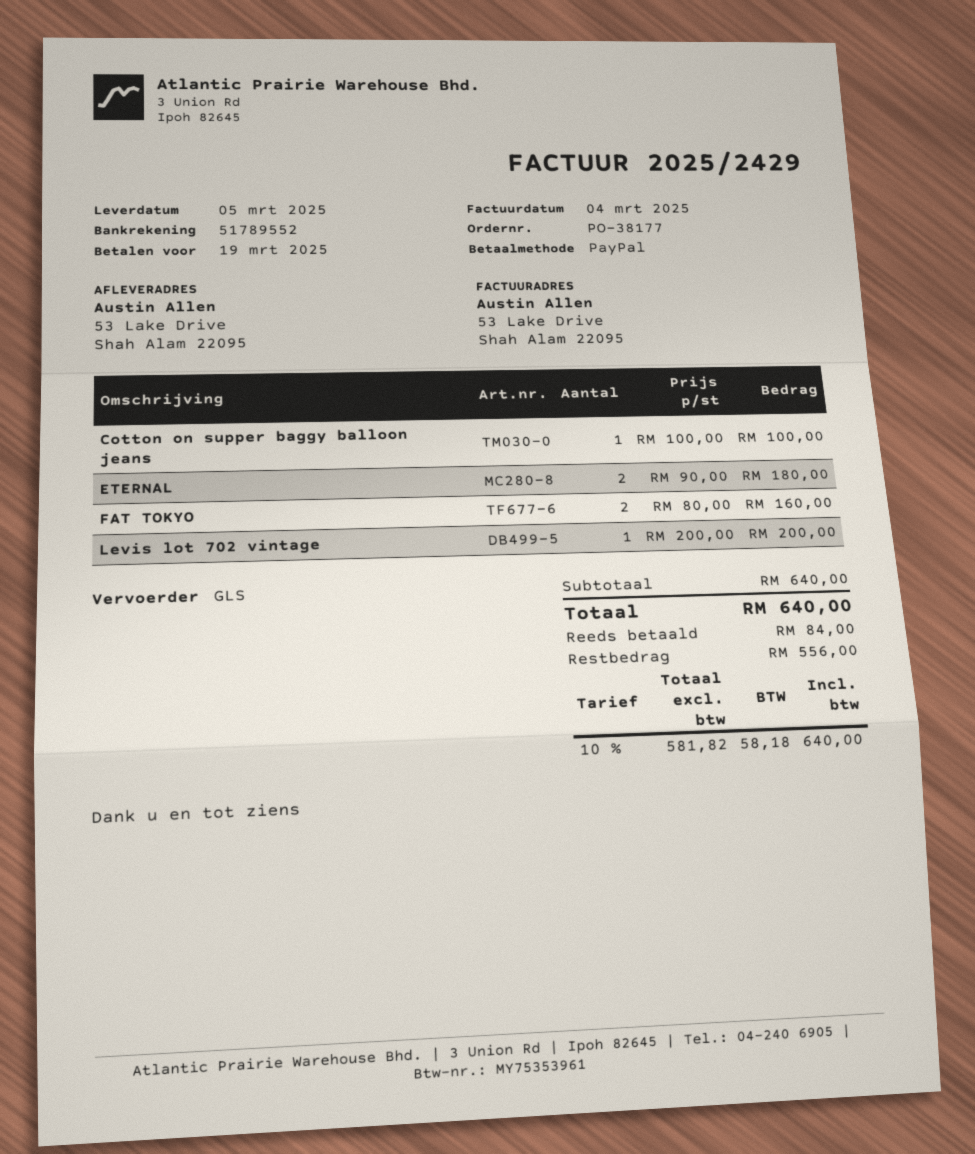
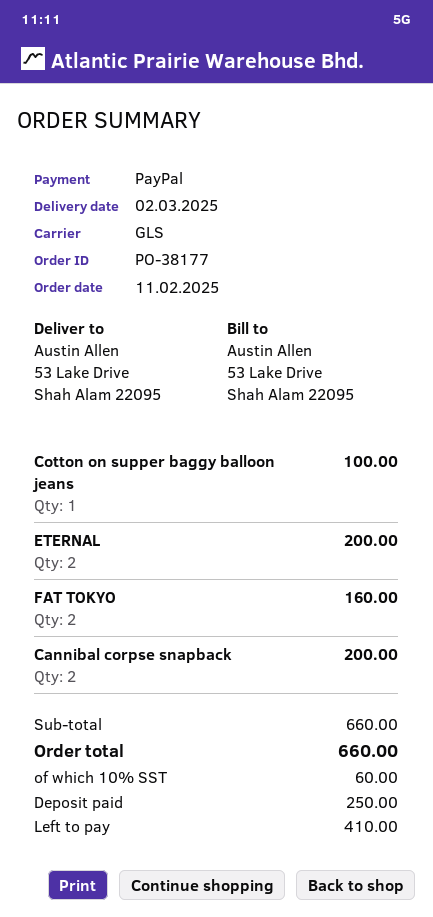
delivery date: 2025-03-05 -> 2025-03-02
ETERNAL: 2 for 180.00 -> 2 for 200.00
Levis lot 702 vintage: 1 for 200.00 -> none
Cannibal corpse snapback: none -> 2 for 200.00
subtotal: 640.00 -> 660.00
tax: 10% = 58.18 -> 10% = 60.00
total: 640.00 -> 660.00
deposit: 84.00 -> 250.00
balance: 556.00 -> 410.00

